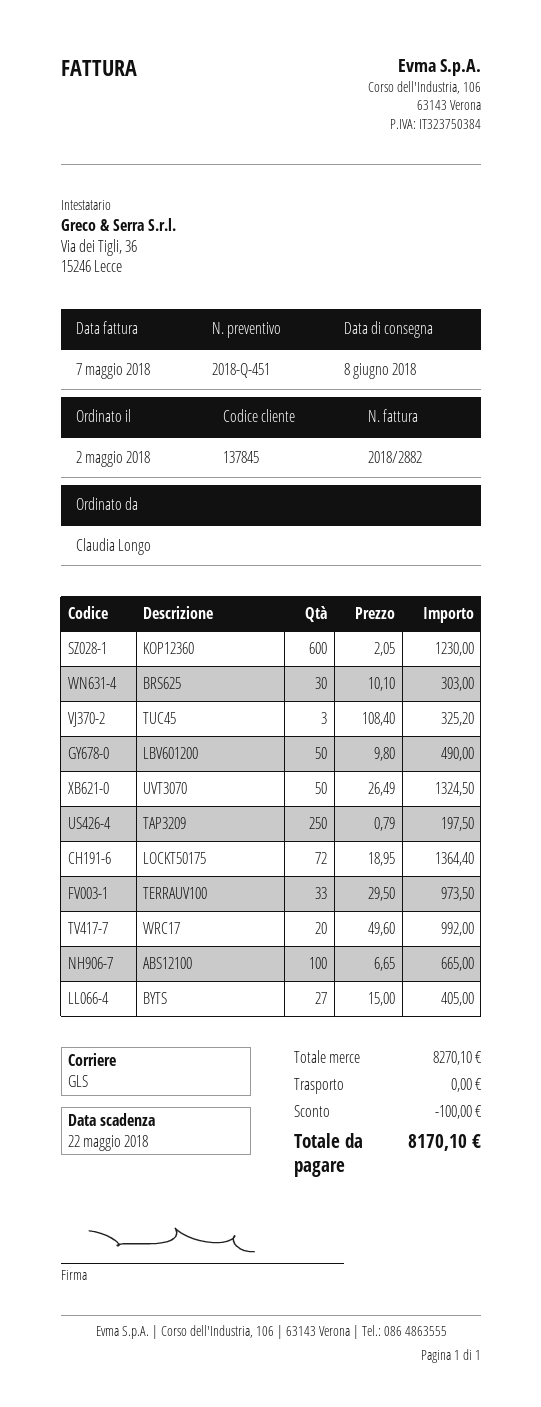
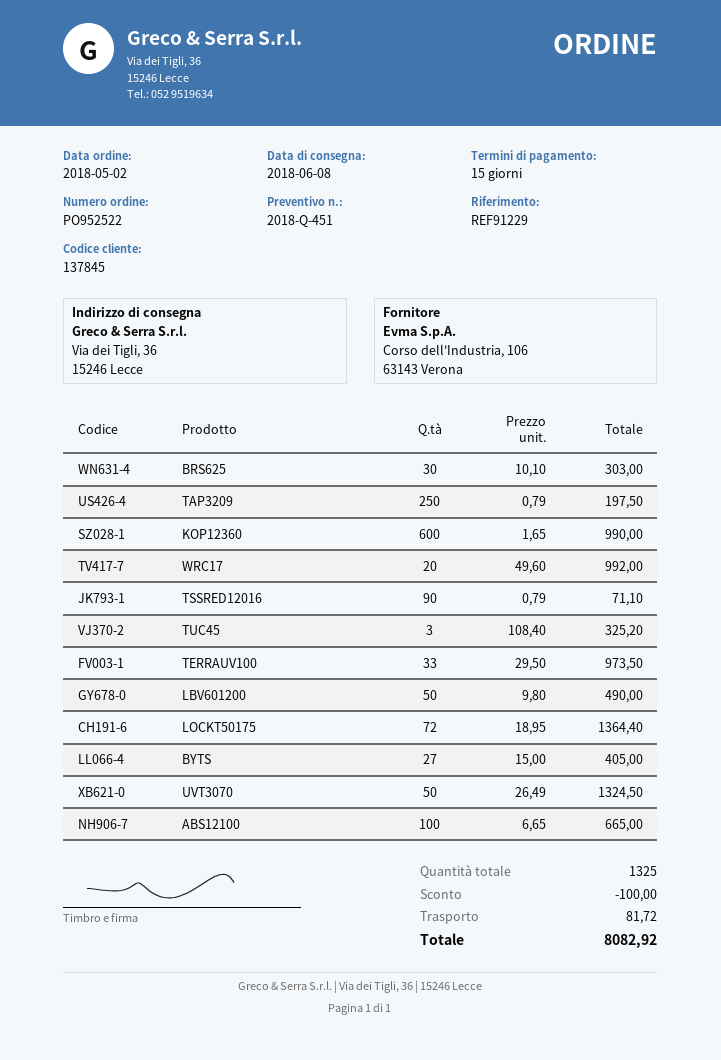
KOP12360: 600 x 2.05 = 1230.00 -> 600 x 1.65 = 990.00
TSSRED12016: none -> 90 x 0.79 = 71.10
shipping: 0.00 -> 81.72
total: 8170.10 -> 8082.92

